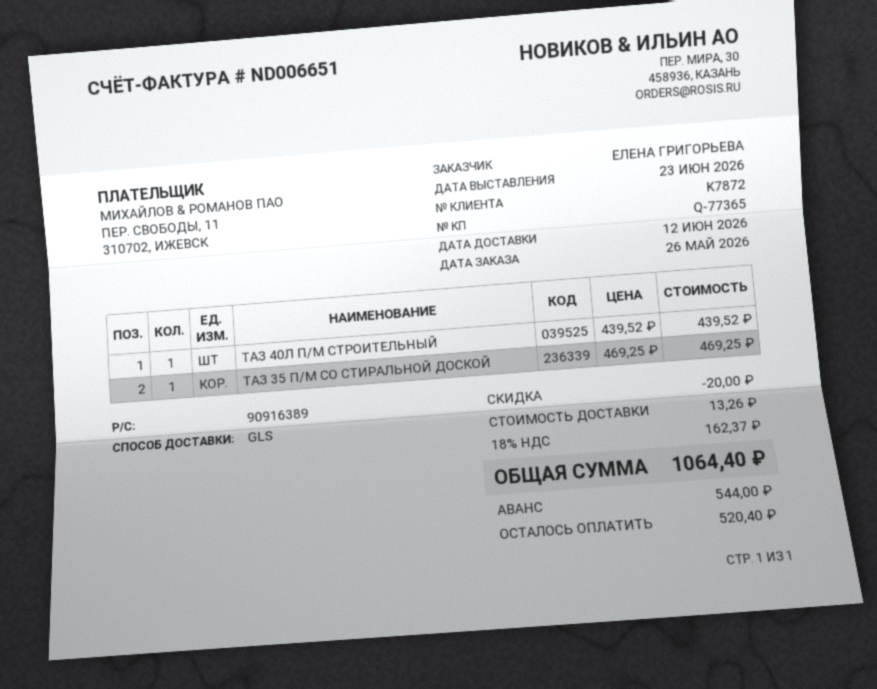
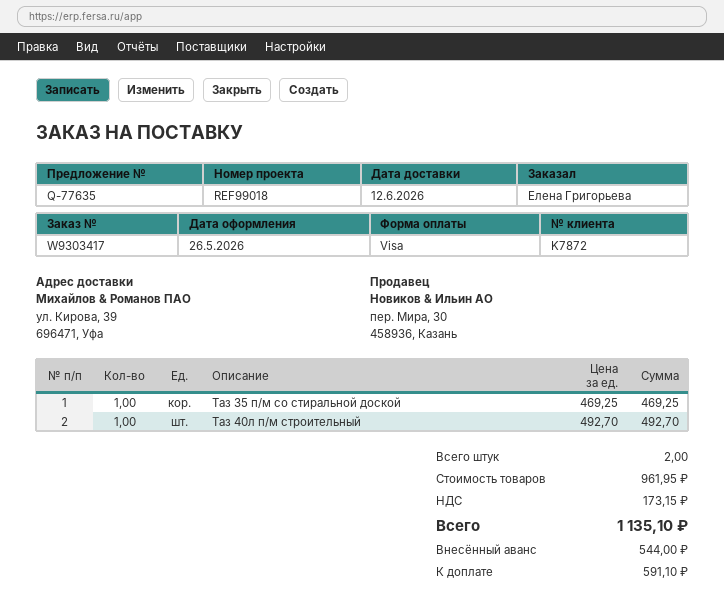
quote number: Q-77365 -> Q-77635
ТАЗ 40Л П/М СТРОИТЕЛЬНЫЙ: 1 x 439.52 = 439.52 -> 1 x 492.70 = 492.70
discount: 20.00 -> none
shipping: 13.26 -> none
tax: 162.37 -> 173.15
total: 1064.40 -> 1135.10
balance: 520.40 -> 591.10

